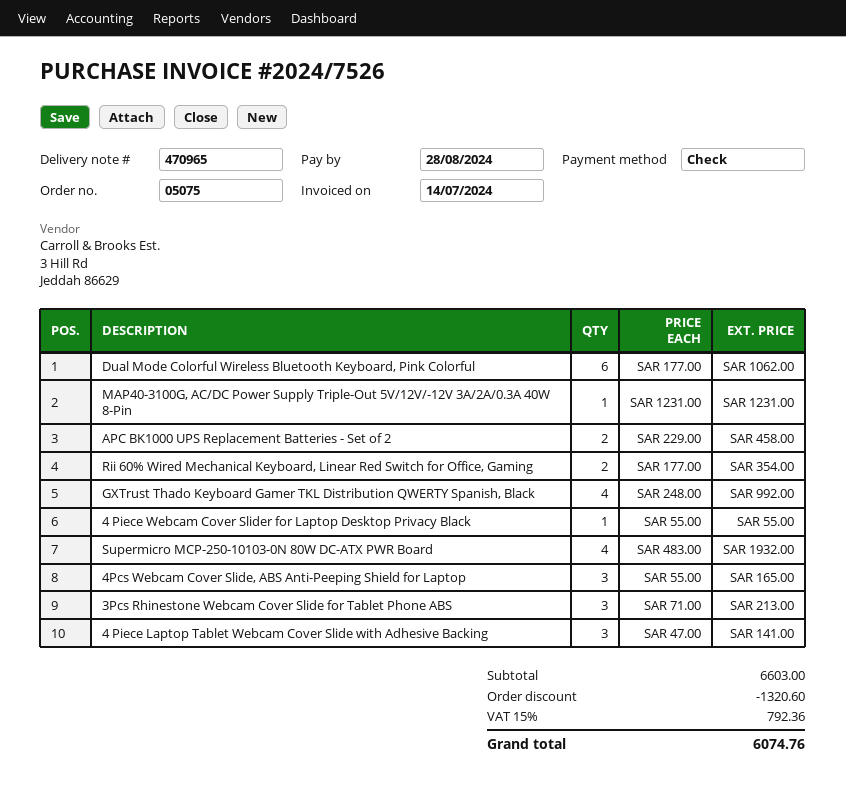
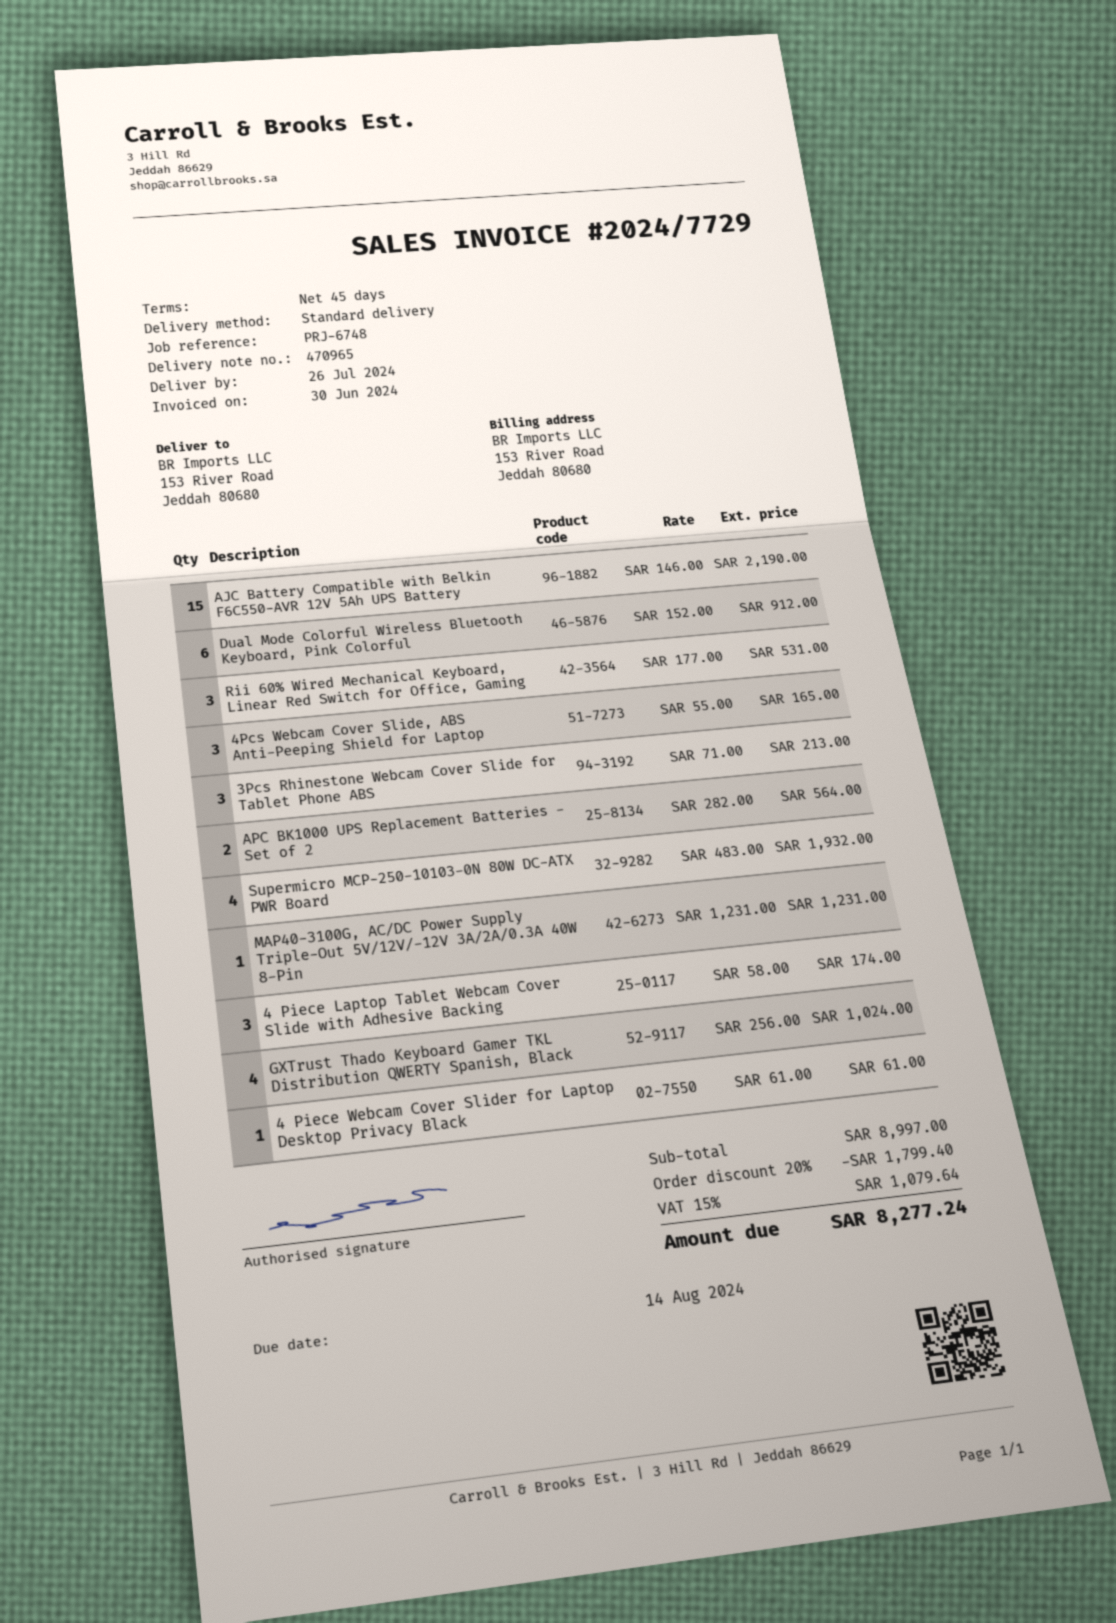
invoice number: 2024/7526 -> 2024/7729
invoice date: 2024-07-14 -> 2024-06-30
due date: 2024-08-28 -> 2024-08-14
Dual Mode Colorful Wireless Bluetooth Keyboard, Pink Colorful: 6 x 177.00 = 1062.00 -> 6 x 152.00 = 912.00
APC BK1000 UPS Replacement Batteries - Set of 2: 2 x 229.00 = 458.00 -> 2 x 282.00 = 564.00
Rii 60% Wired Mechanical Keyboard, Linear Red Switch for Office, Gaming: 2 x 177.00 = 354.00 -> 3 x 177.00 = 531.00
GXTrust Thado Keyboard Gamer TKL Distribution QWERTY Spanish, Black: 4 x 248.00 = 992.00 -> 4 x 256.00 = 1024.00
4 Piece Webcam Cover Slider for Laptop Desktop Privacy Black: 1 x 55.00 = 55.00 -> 1 x 61.00 = 61.00
4 Piece Laptop Tablet Webcam Cover Slide with Adhesive Backing: 3 x 47.00 = 141.00 -> 3 x 58.00 = 174.00
AJC Battery Compatible with Belkin F6C550-AVR 12V 5Ah UPS Battery: none -> 15 x 146.00 = 2190.00
subtotal: 6603.00 -> 8997.00
discount: 1320.60 -> 1799.40
tax: 15% = 792.36 -> 15% = 1079.64
total: 6074.76 -> 8277.24

